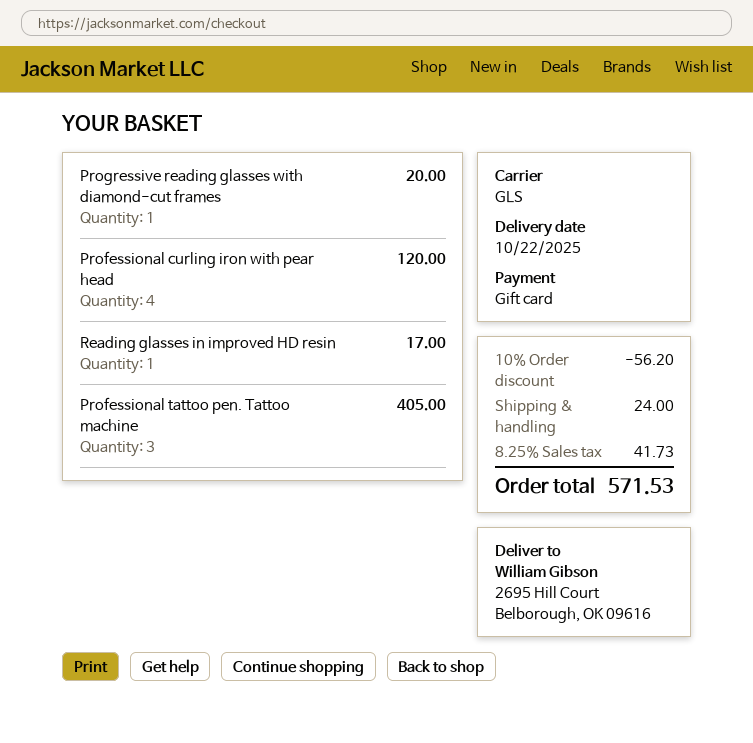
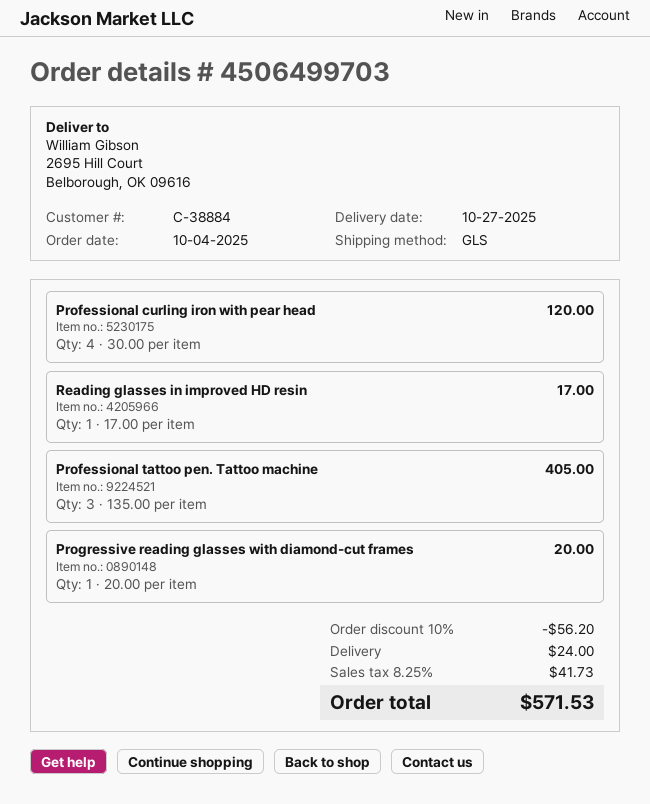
delivery date: 2025-10-22 -> 2025-10-27

